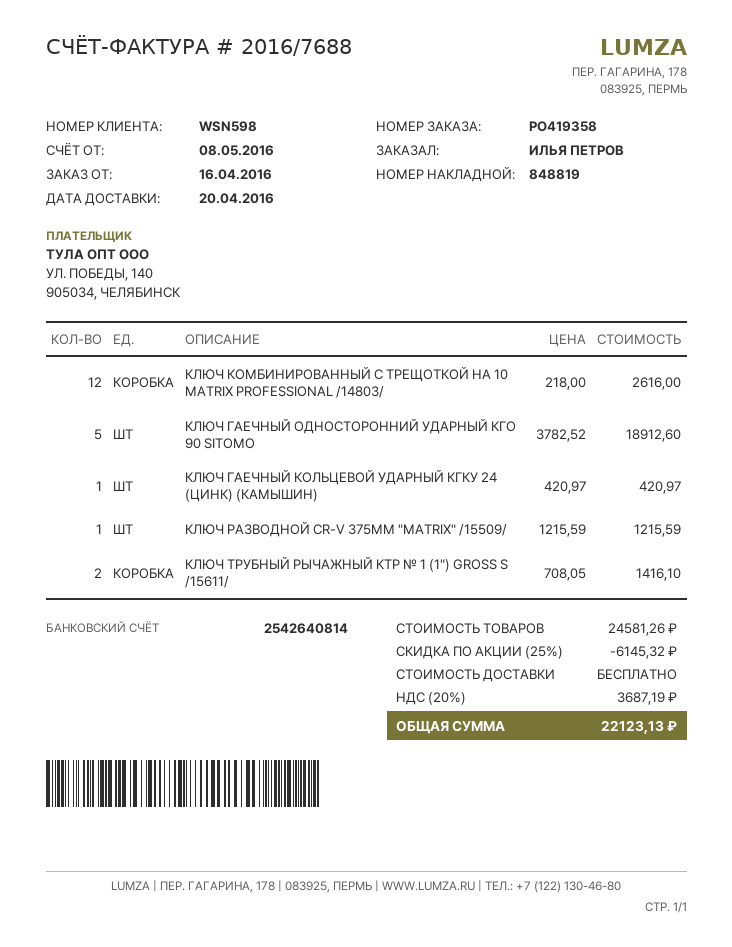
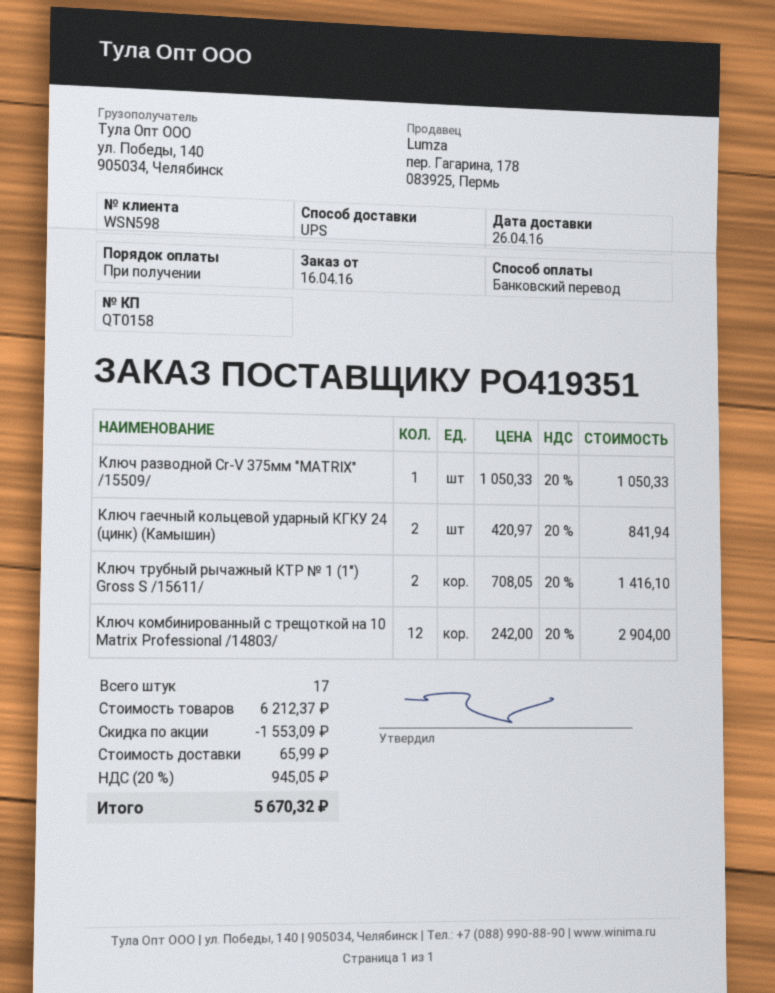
order number: PO419358 -> PO419351
delivery date: 2016-04-20 -> 2016-04-26
КЛЮЧ КОМБИНИРОВАННЫЙ С ТРЕЩОТКОЙ НА 10 MATRIX PROFESSIONAL /14803/: 12 x 218.00 = 2616.00 -> 12 x 242.00 = 2904.00
КЛЮЧ ГАЕЧНЫЙ ОДНОСТОРОННИЙ УДАРНЫЙ КГО 90 SITOMO: 5 x 3782.52 = 18912.60 -> none
КЛЮЧ ГАЕЧНЫЙ КОЛЬЦЕВОЙ УДАРНЫЙ КГКУ 24 (ЦИНК) (КАМЫШИН): 1 x 420.97 = 420.97 -> 2 x 420.97 = 841.94
КЛЮЧ РАЗВОДНОЙ CR-V 375ММ "MATRIX" /15509/: 1 x 1215.59 = 1215.59 -> 1 x 1050.33 = 1050.33
subtotal: 24581.26 -> 6212.37
discount: 6145.32 -> 1553.09
shipping: 0.00 -> 65.99
tax: 20% = 3687.19 -> 20% = 945.05
total: 22123.13 -> 5670.32

